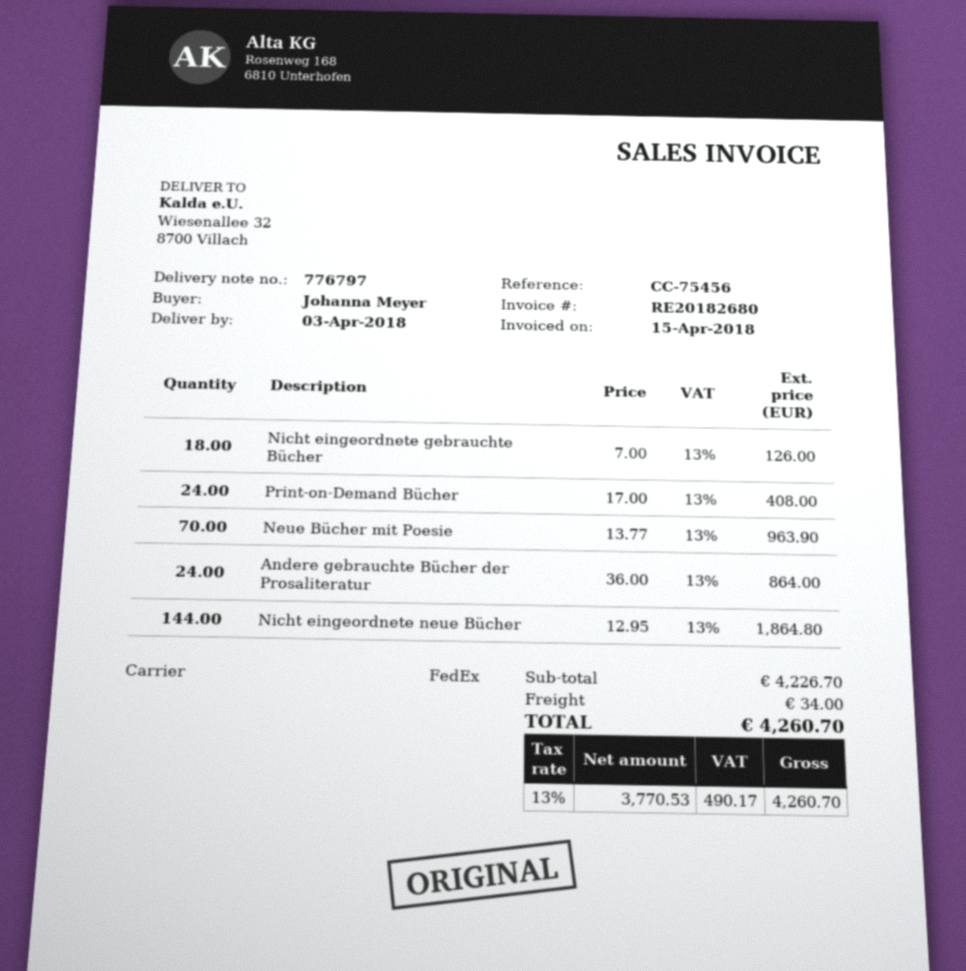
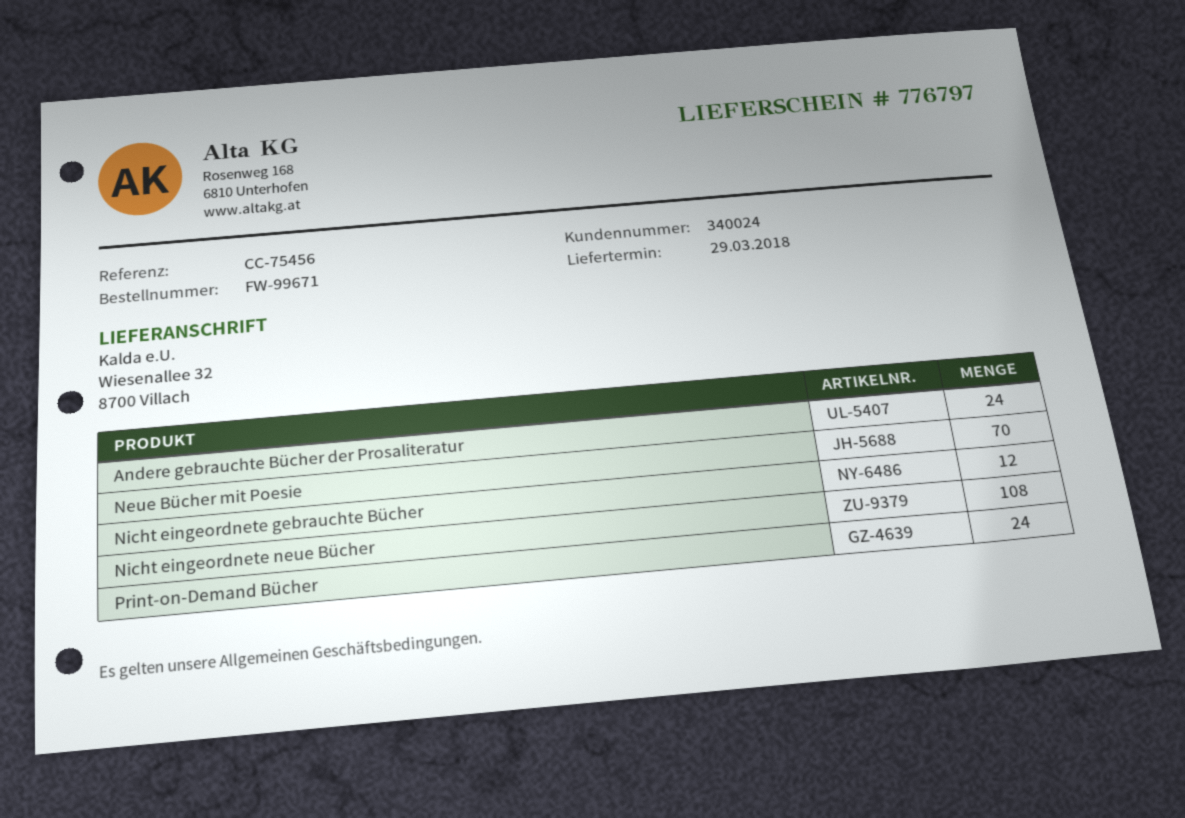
delivery date: 2018-04-03 -> 2018-03-29
Nicht eingeordnete gebrauchte Bücher: 18 -> 12
Nicht eingeordnete neue Bücher: 144 -> 108

